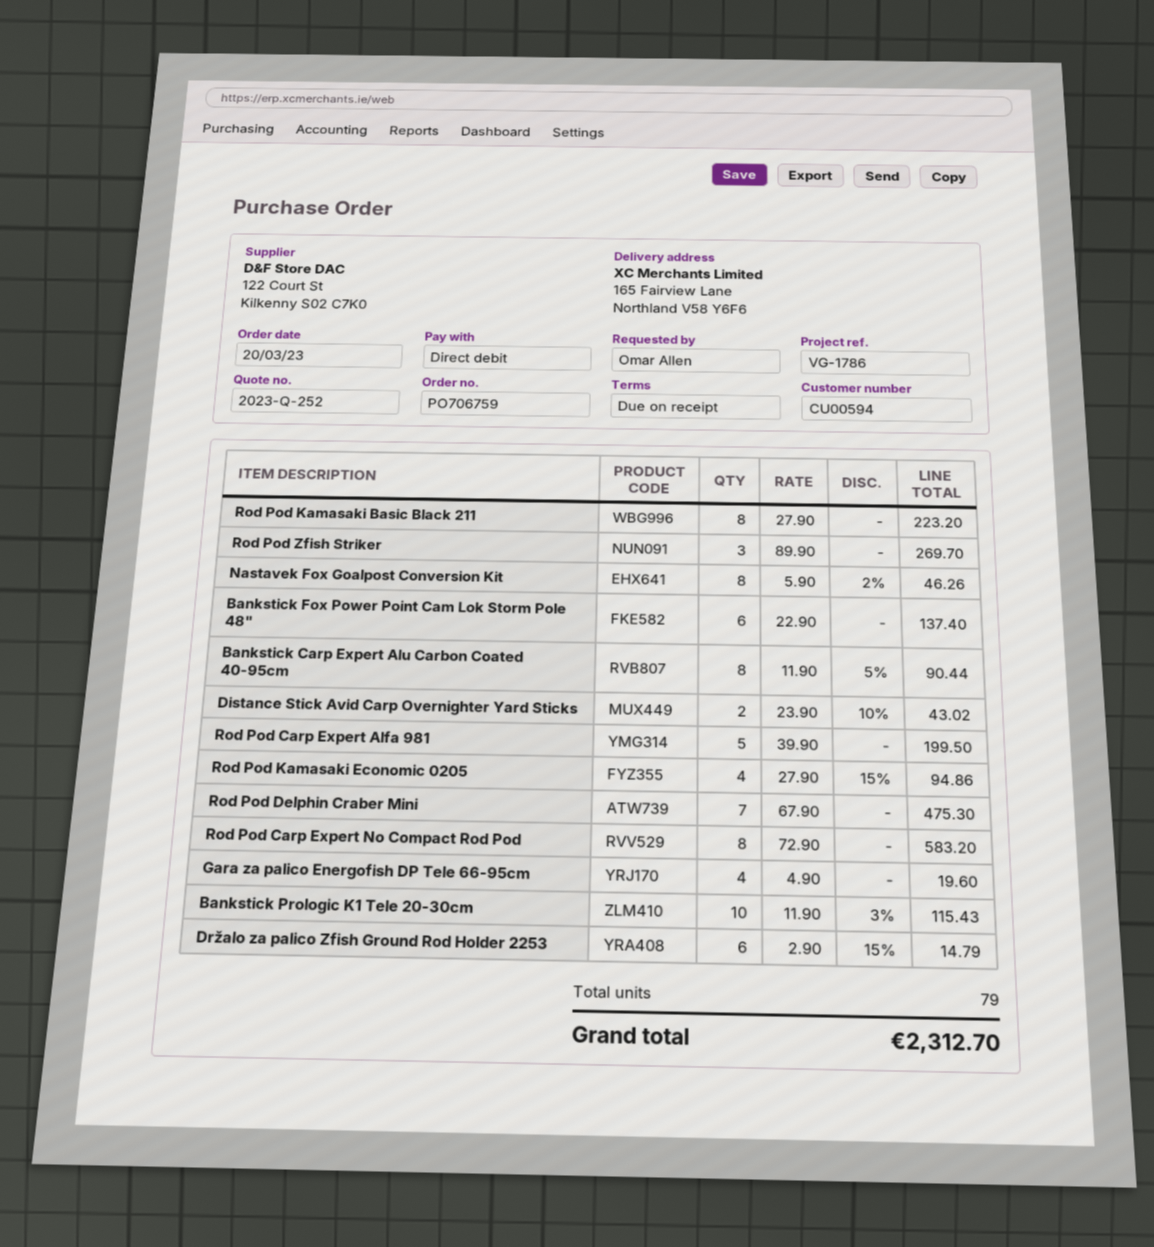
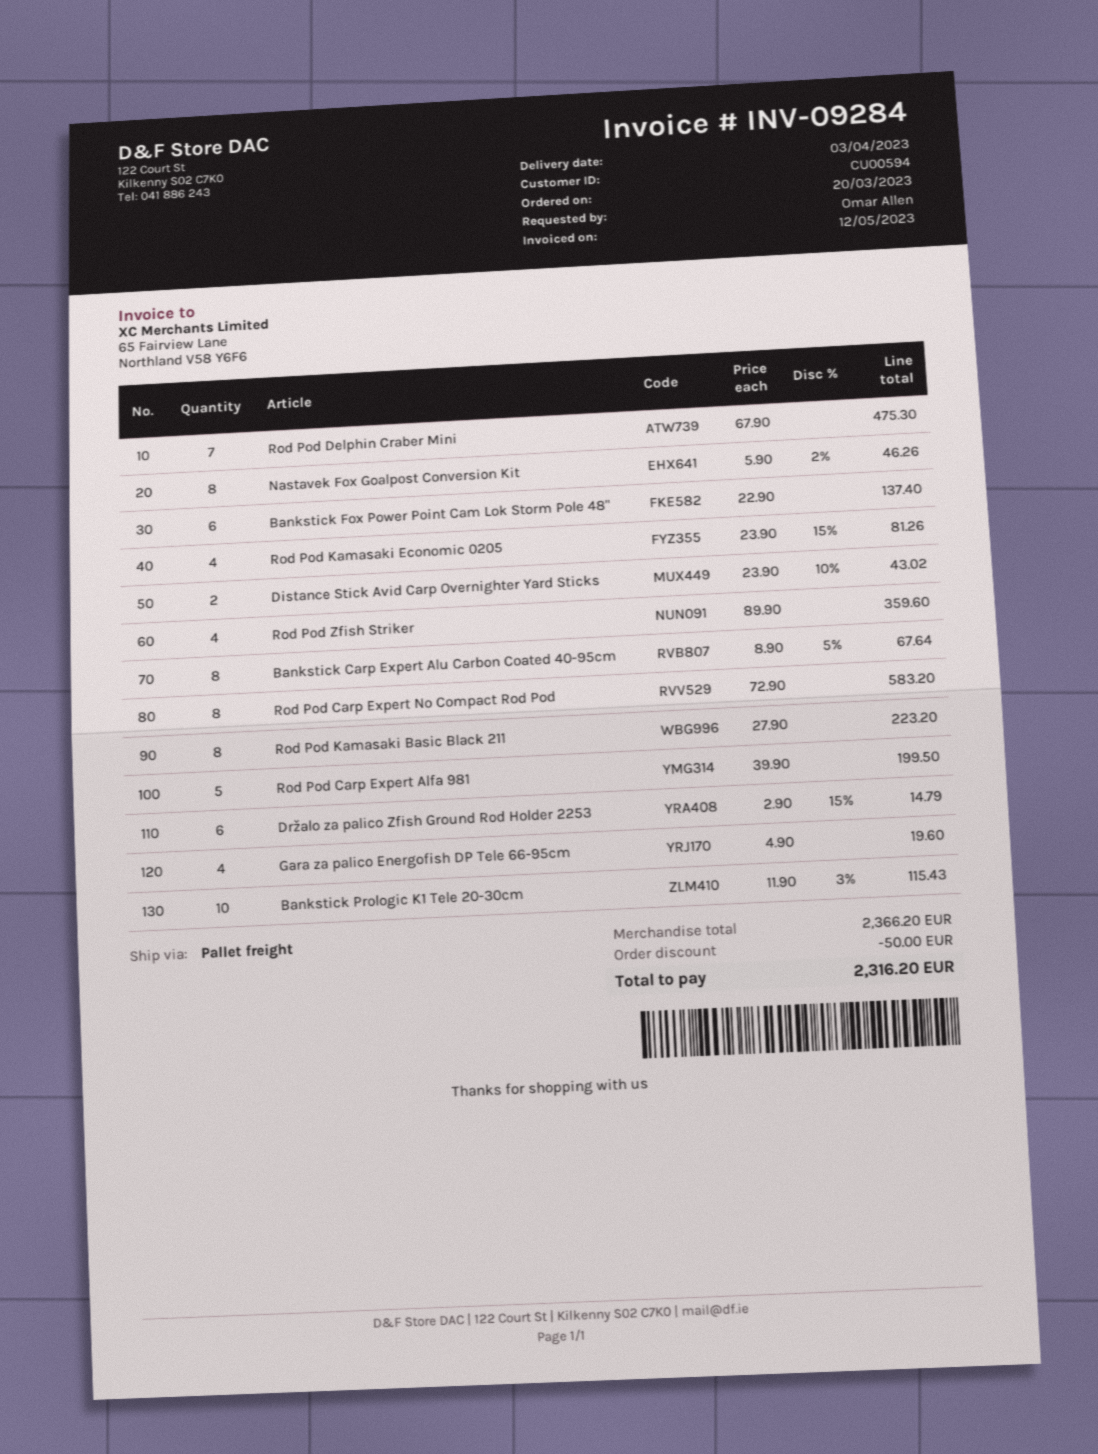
Rod Pod Zfish Striker: 3 x 89.90 = 269.70 -> 4 x 89.90 = 359.60
Bankstick Carp Expert Alu Carbon Coated 40-95cm: 8 x 11.90 - 5% = 90.44 -> 8 x 8.90 - 5% = 67.64
Rod Pod Kamasaki Economic 0205: 4 x 27.90 - 15% = 94.86 -> 4 x 23.90 - 15% = 81.26
discount: none -> 50.00
total: 2312.70 -> 2316.20

